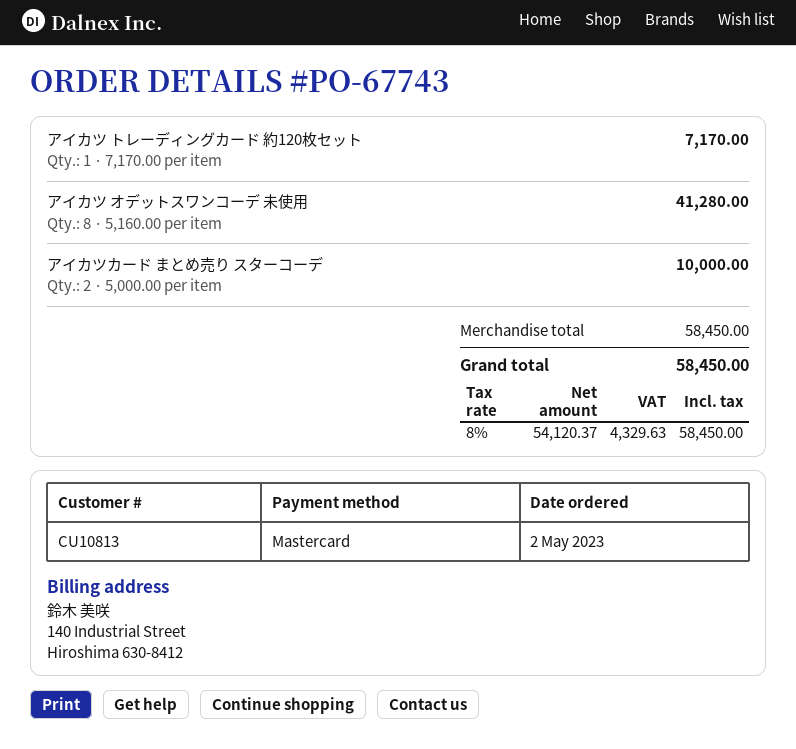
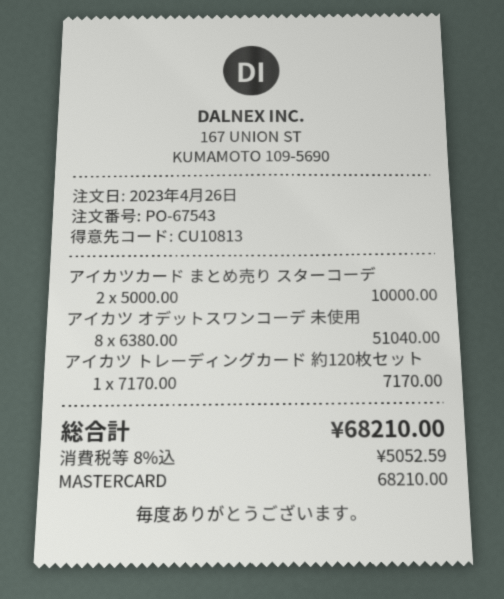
order number: PO-67743 -> PO-67543
order date: 2023-05-02 -> 2023-04-26
アイカツ オデットスワンコーデ 未使用: 8 x 5160.00 = 41280.00 -> 8 x 6380.00 = 51040.00
tax: 8% = 4329.63 -> 8% = 5052.59
total: 58450.00 -> 68210.00

